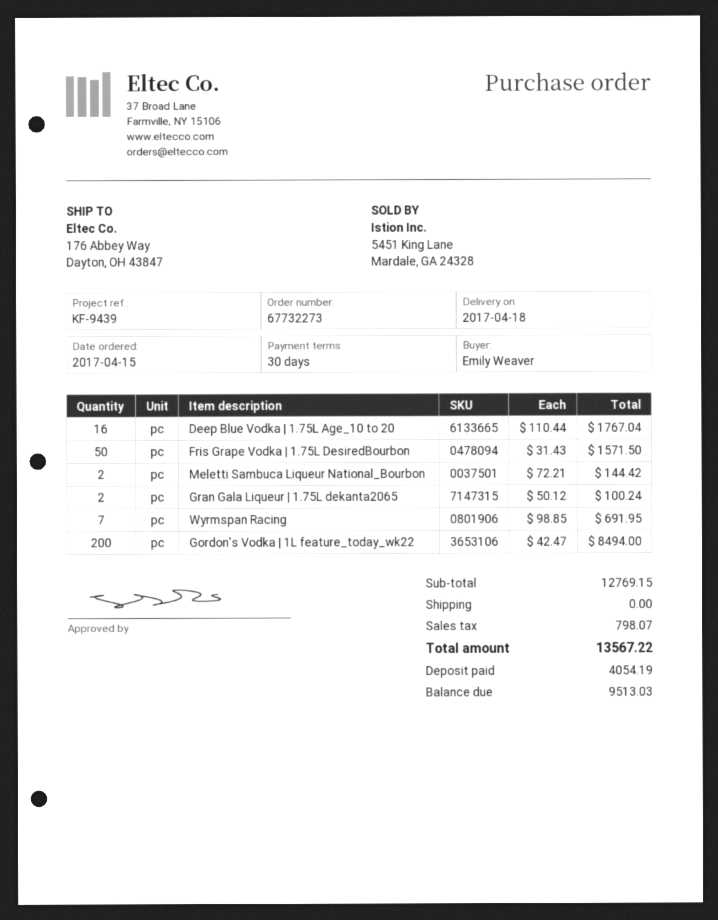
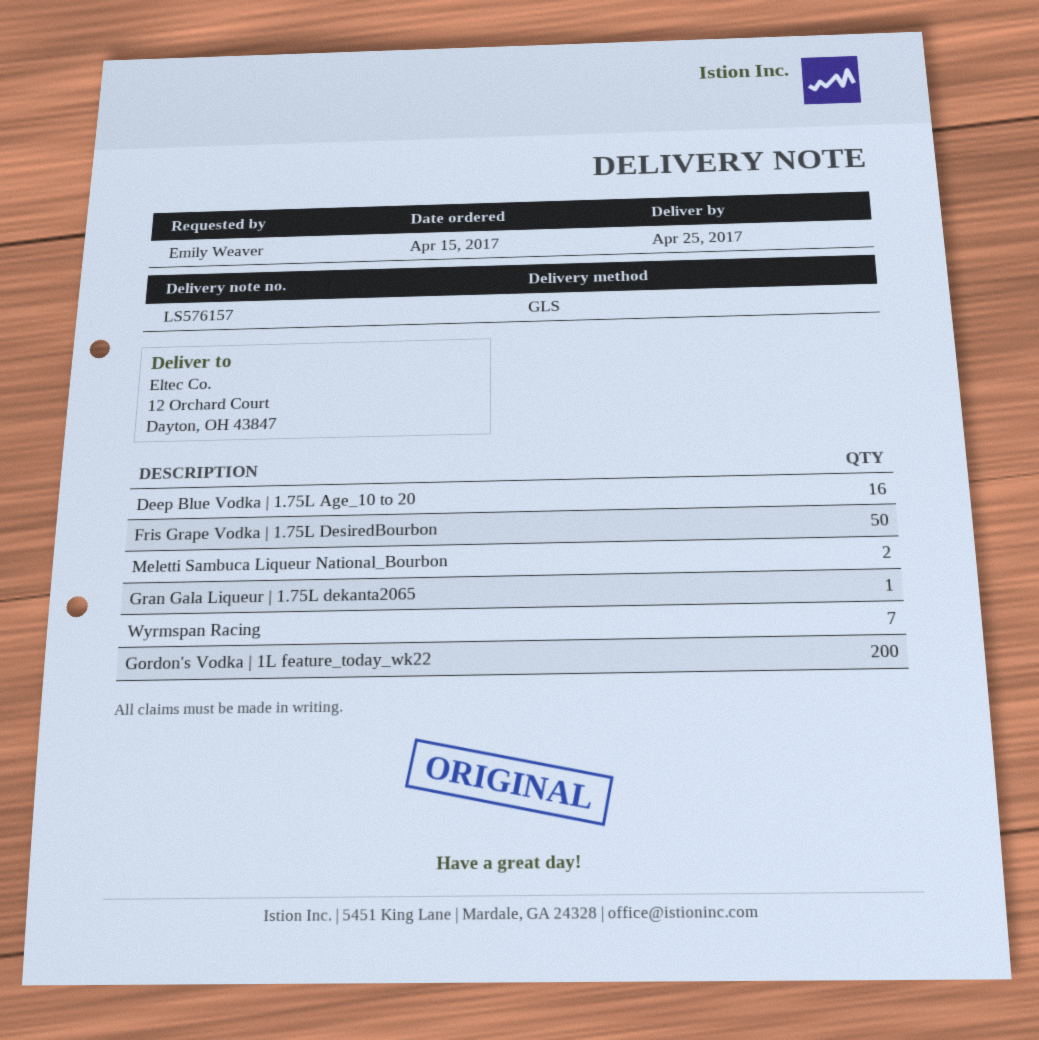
delivery date: 2017-04-18 -> 2017-04-25
ship to: 176 Abbey Way, Dayton, OH 43847 -> 12 Orchard Court, Dayton, OH 43847
Gran Gala Liqueur | 1.75L dekanta2065: 2 -> 1

